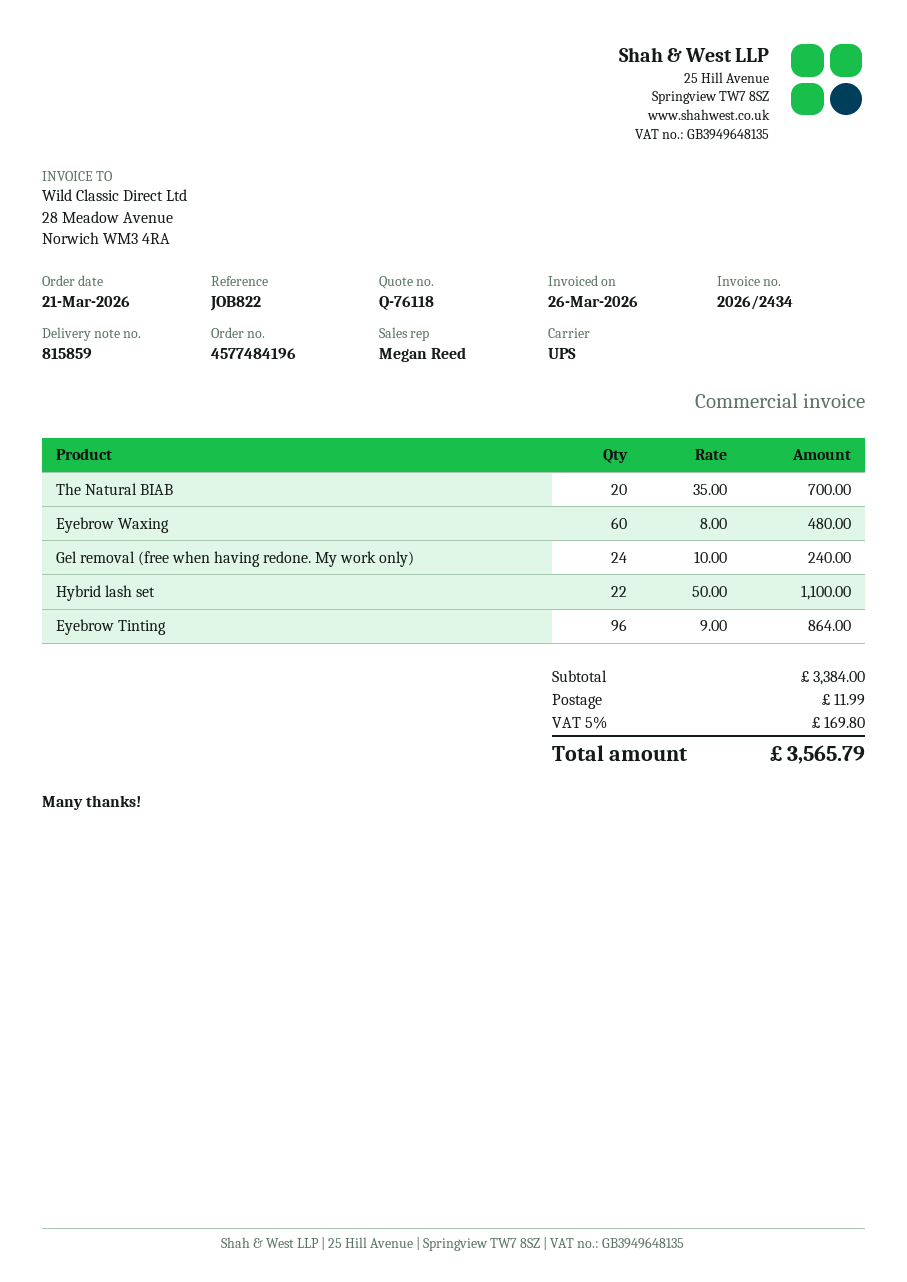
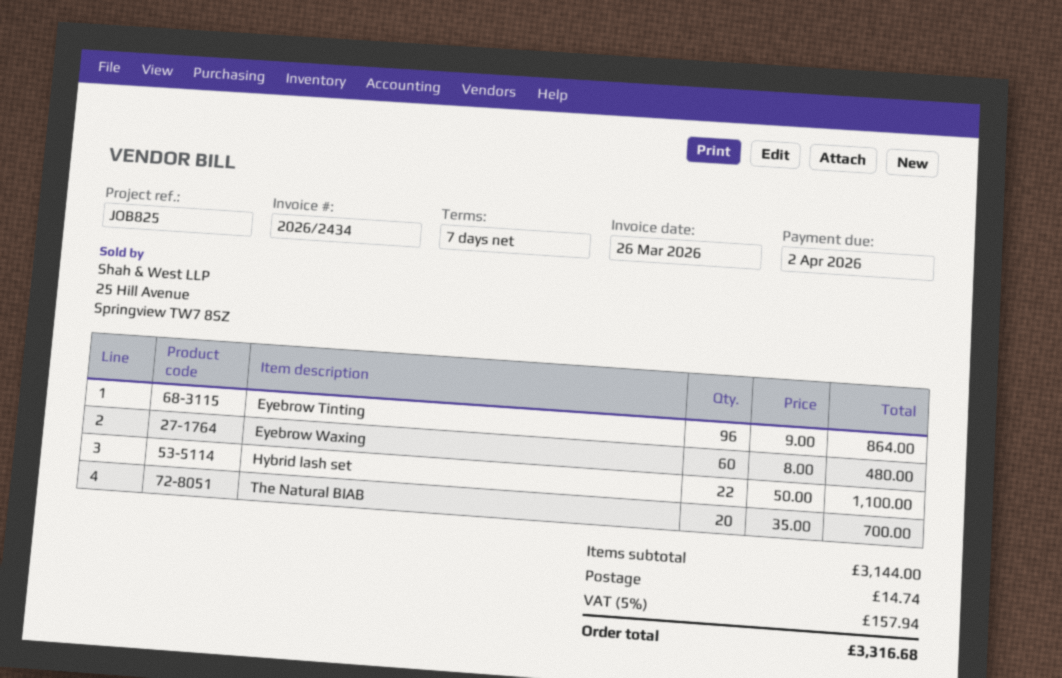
reference: JOB822 -> JOB825
Gel removal (free when having redone. My work only): 24 x 10.00 = 240.00 -> none
subtotal: 3384.00 -> 3144.00
shipping: 11.99 -> 14.74
tax: 5% = 169.80 -> 5% = 157.94
total: 3565.79 -> 3316.68

